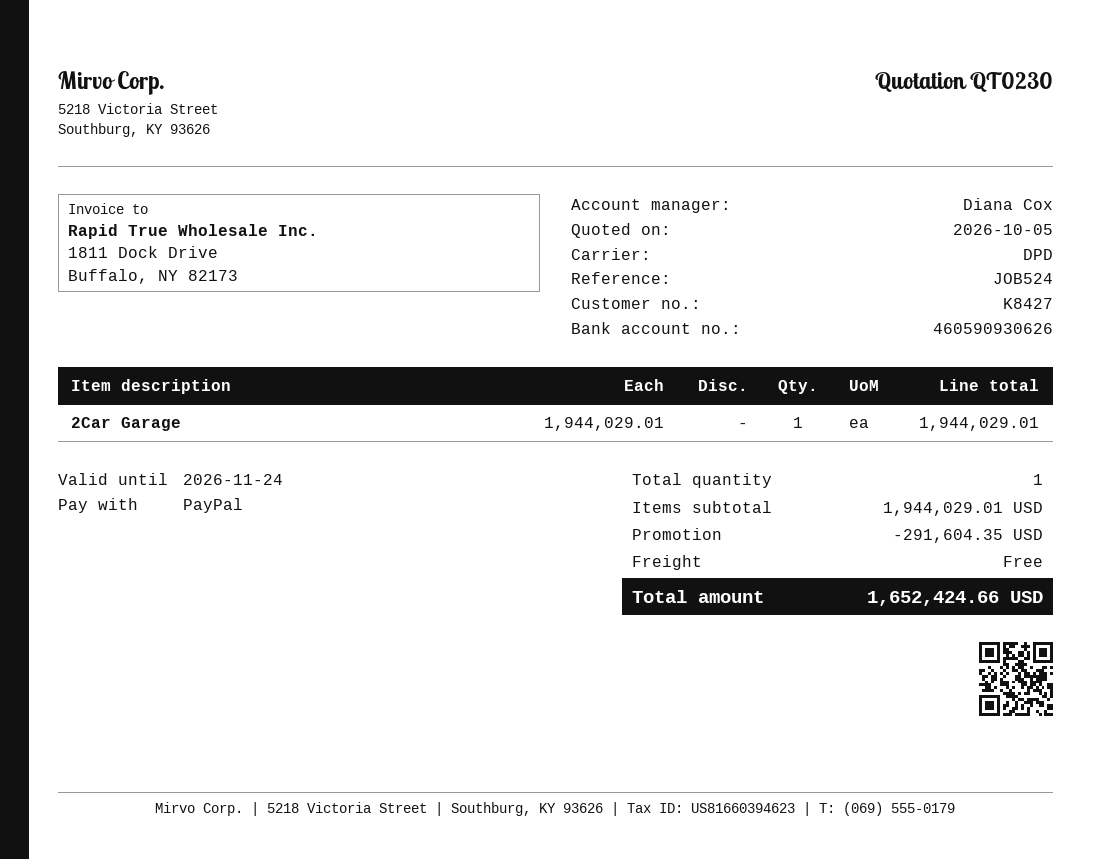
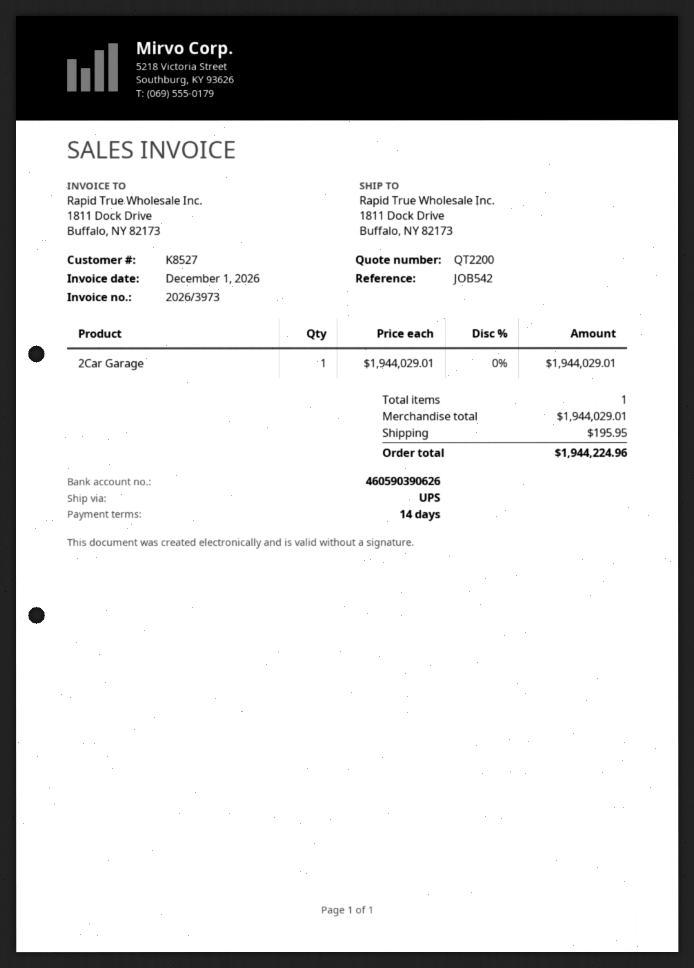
quote number: QT0230 -> QT2200
customer number: K8427 -> K8527
reference: JOB524 -> JOB542
bank account: 460590930626 -> 460590390626
shipping method: DPD -> UPS
discount: 291604.35 -> none
shipping: 0.00 -> 195.95
total: 1652424.66 -> 1944224.96

